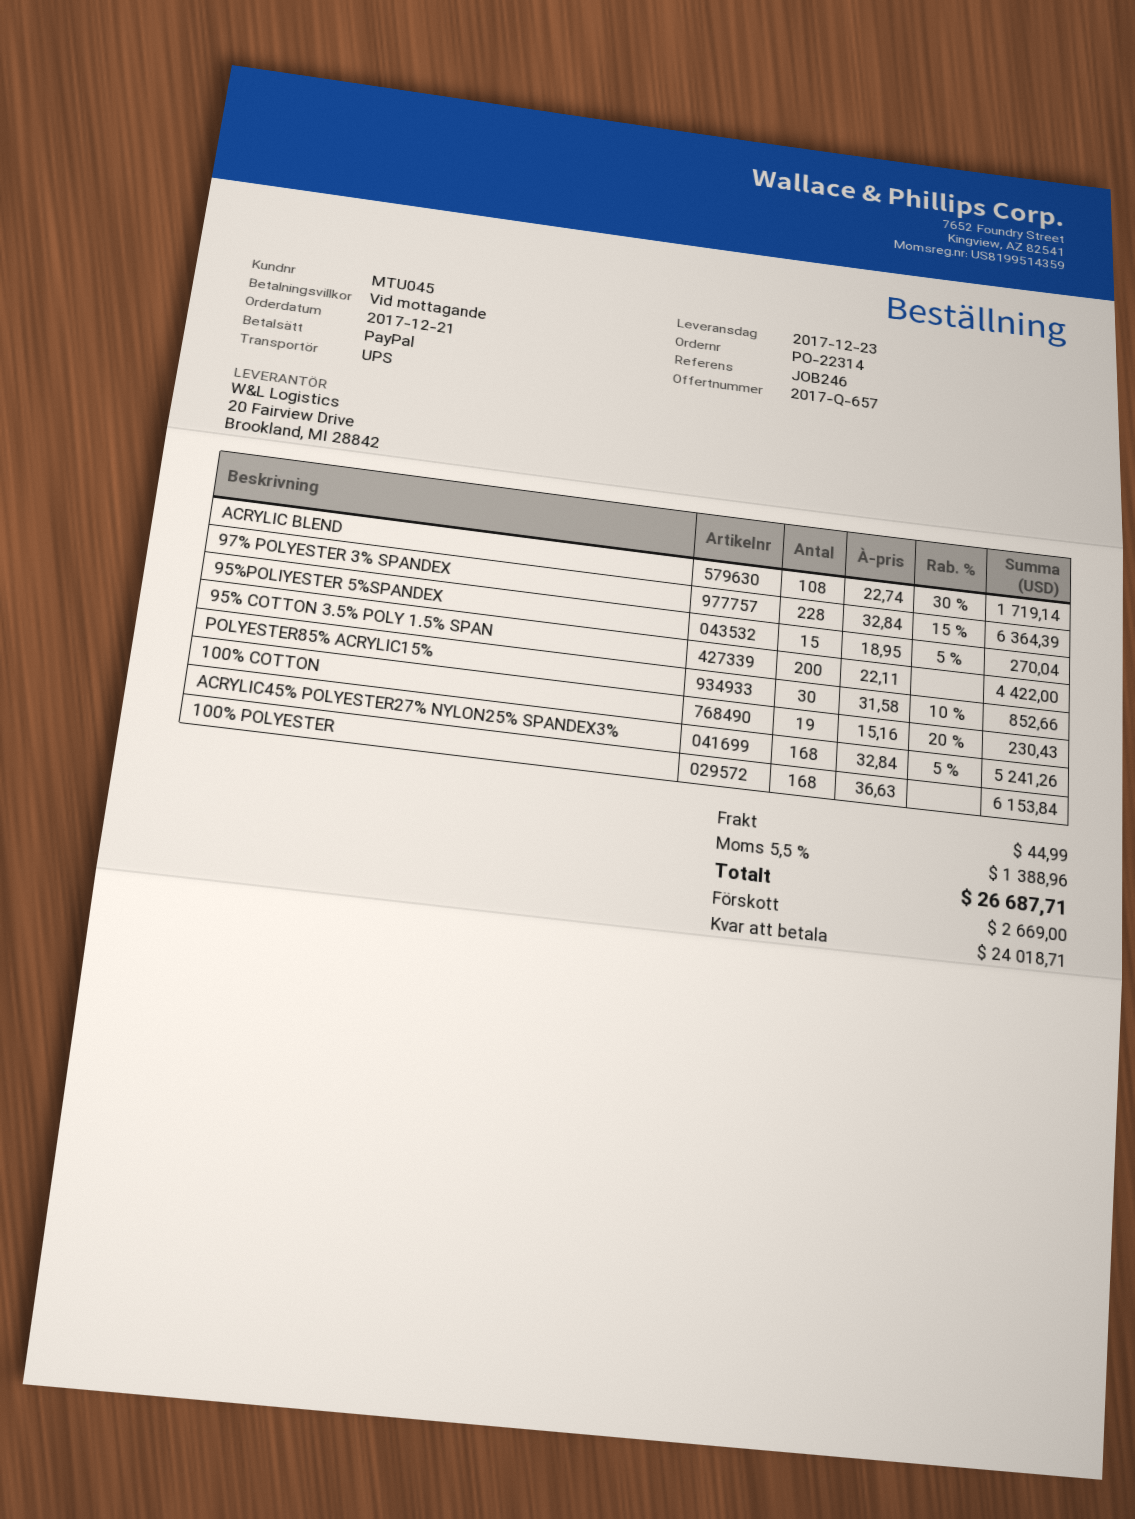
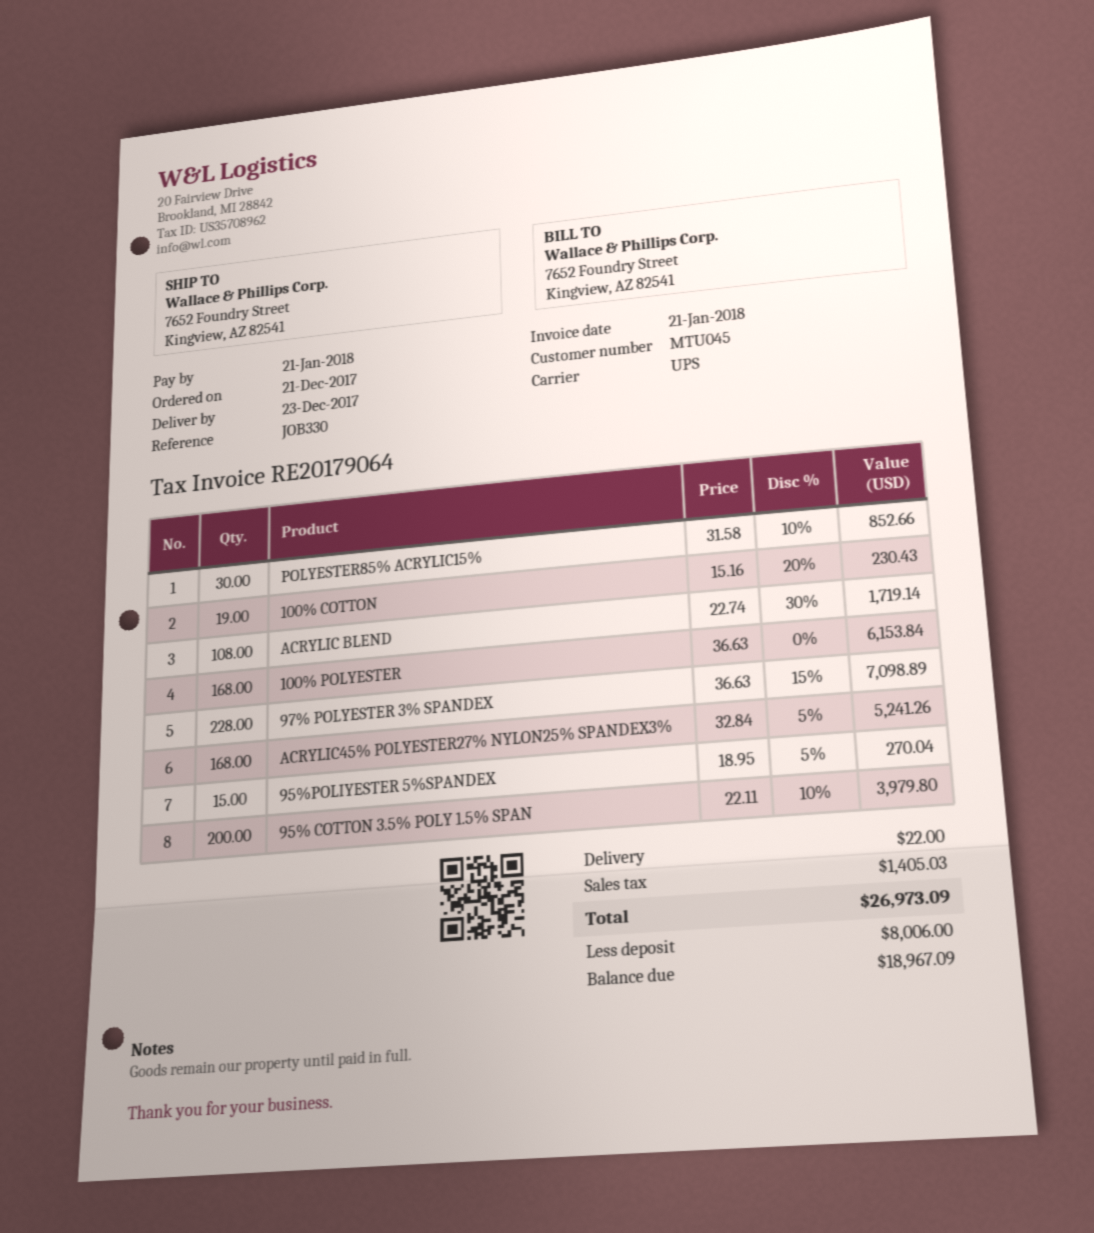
reference: JOB246 -> JOB330
97% POLYESTER 3% SPANDEX: 228 x 32.84 - 15% = 6364.39 -> 228 x 36.63 - 15% = 7098.89
95% COTTON 3.5% POLY 1.5% SPAN: 200 x 22.11 = 4422.00 -> 200 x 22.11 - 10% = 3979.80
shipping: 44.99 -> 22.00
tax: 1388.96 -> 1405.03
total: 26687.71 -> 26973.09
deposit: 2669.00 -> 8006.00
balance: 24018.71 -> 18967.09

